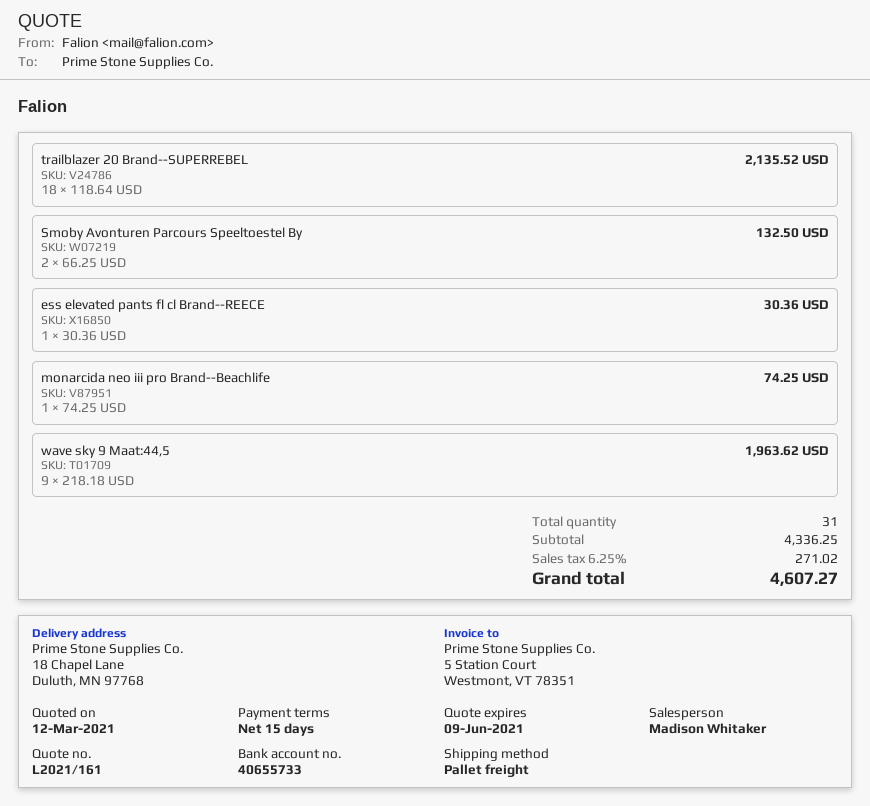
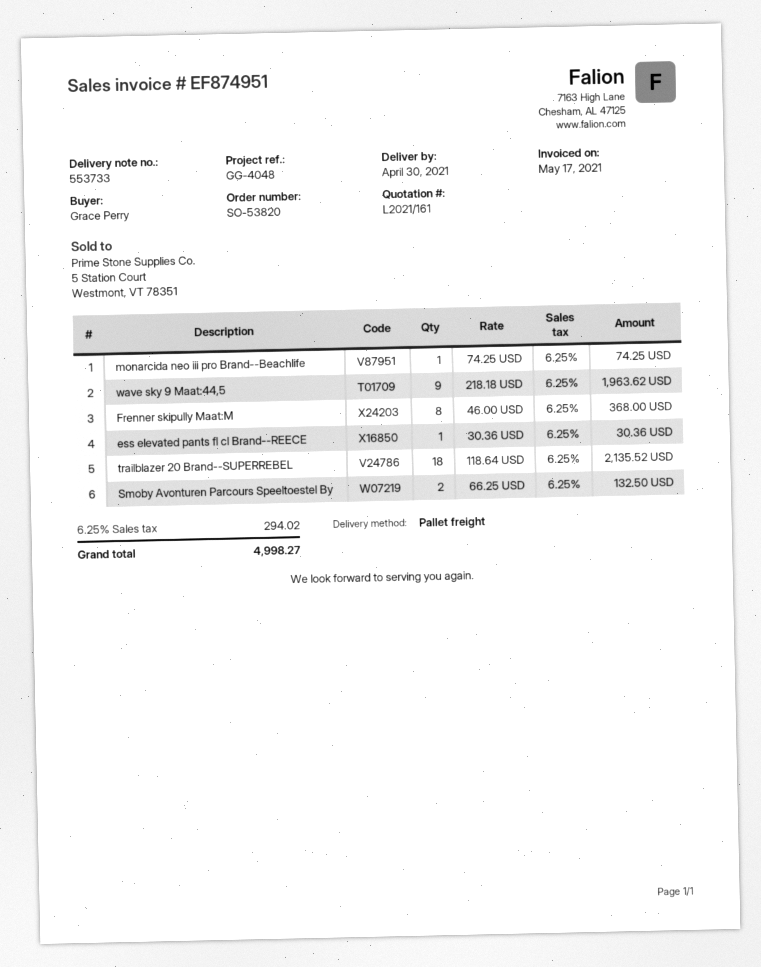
Frenner skipully Maat:M: none -> 8 x 46.00 = 368.00
tax: 6.25% = 271.02 -> 6.25% = 294.02
total: 4607.27 -> 4998.27

